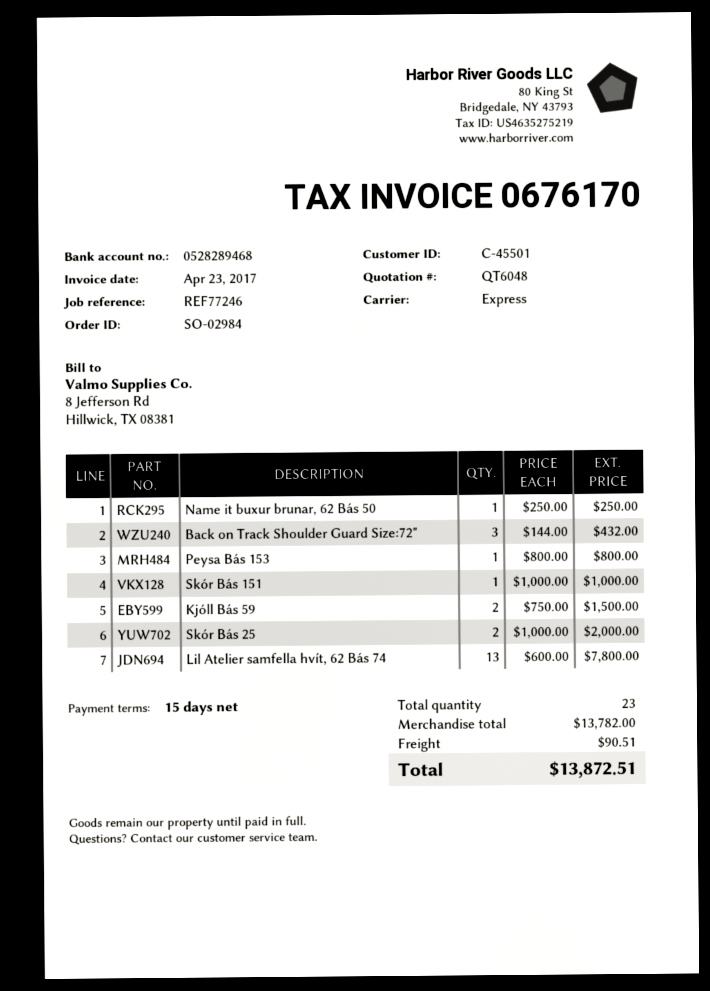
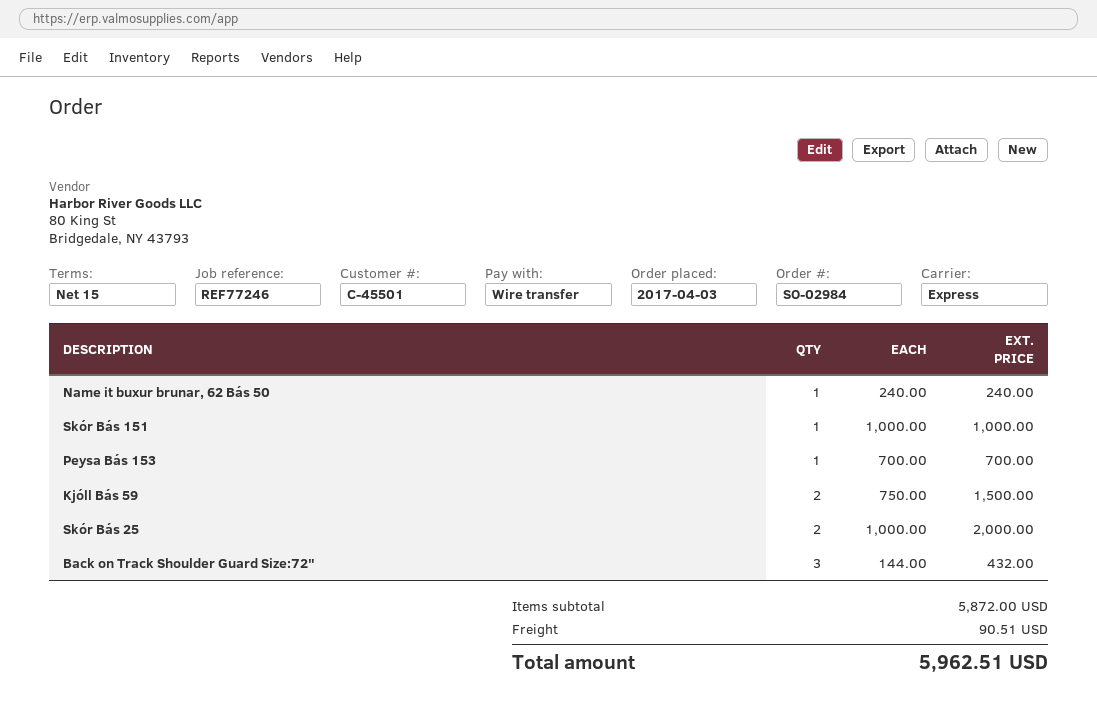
Name it buxur brunar, 62 Bás 50: 1 x 250.00 = 250.00 -> 1 x 240.00 = 240.00
Peysa Bás 153: 1 x 800.00 = 800.00 -> 1 x 700.00 = 700.00
Lil Atelier samfella hvít, 62 Bás 74: 13 x 600.00 = 7800.00 -> none
subtotal: 13782.00 -> 5872.00
total: 13872.51 -> 5962.51

